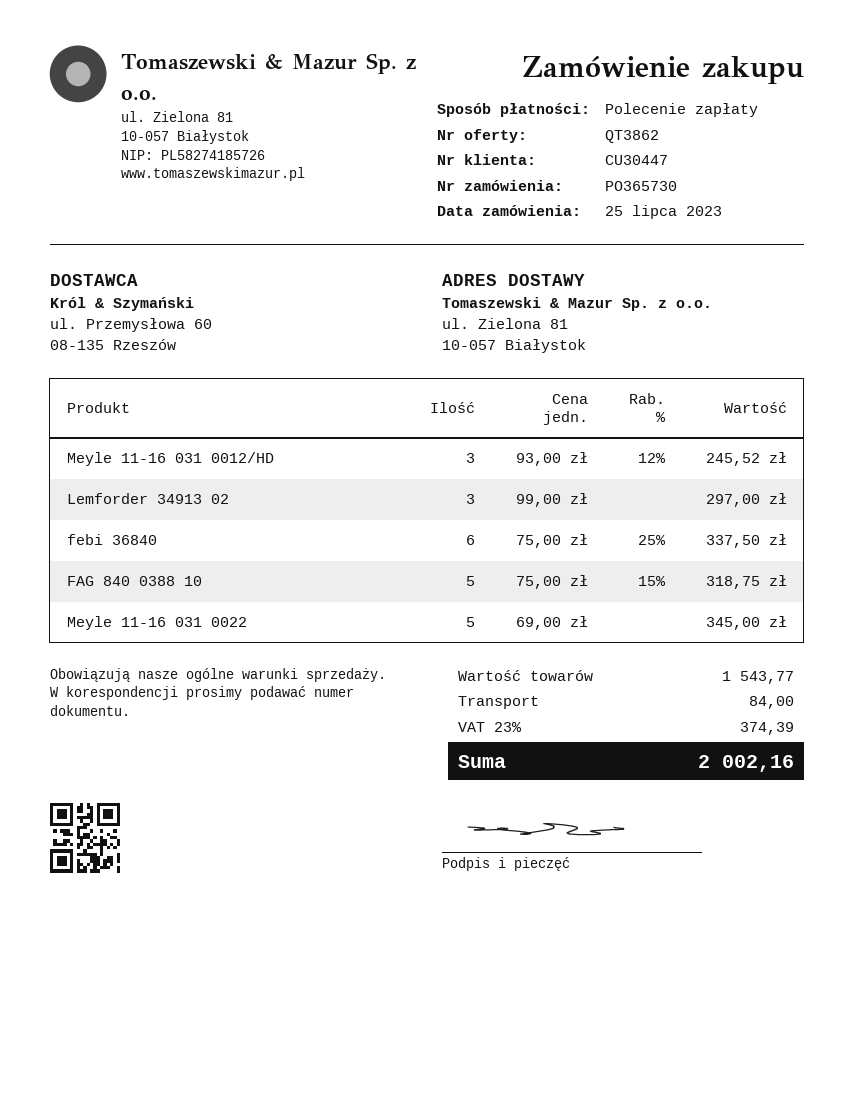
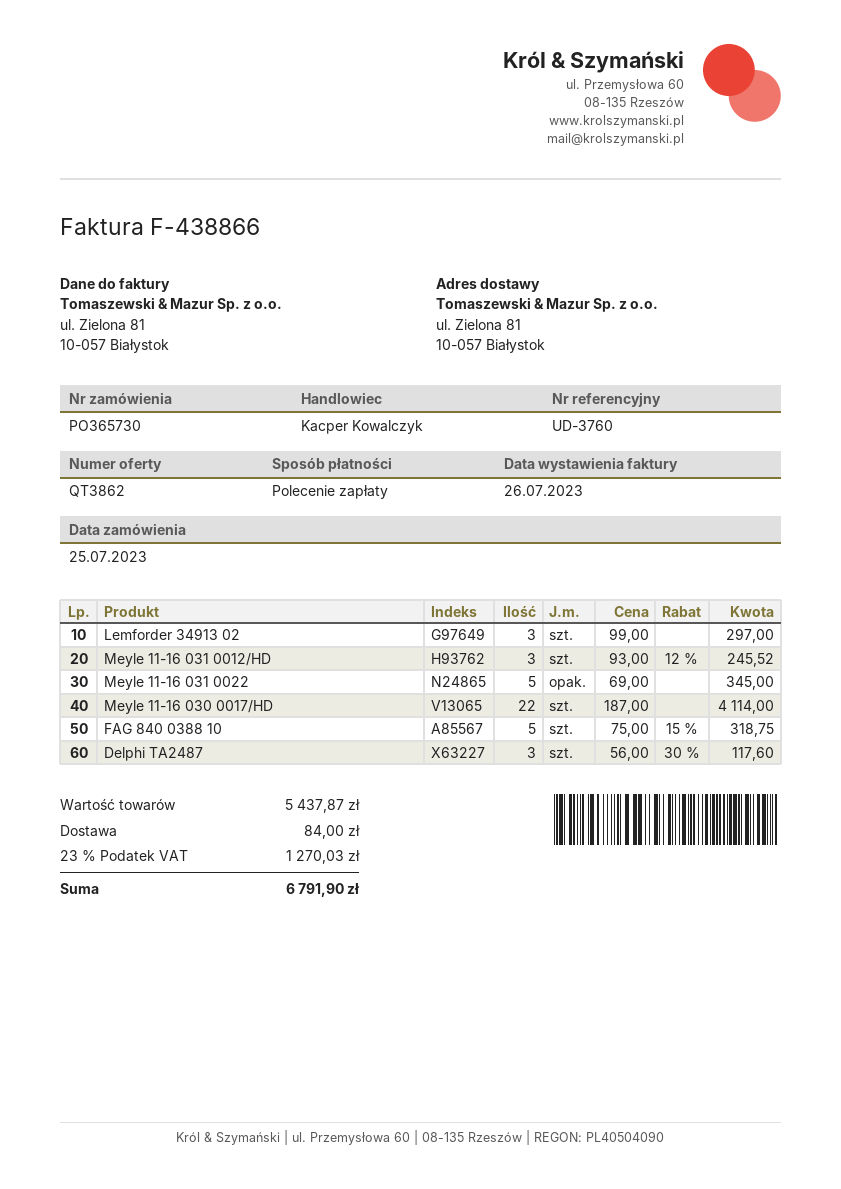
febi 36840: 6 x 75.00 - 25% = 337.50 -> none
Meyle 11-16 030 0017/HD: none -> 22 x 187.00 = 4114.00
Delphi TA2487: none -> 3 x 56.00 - 30% = 117.60
subtotal: 1543.77 -> 5437.87
tax: 23% = 374.39 -> 23% = 1270.03
total: 2002.16 -> 6791.90

